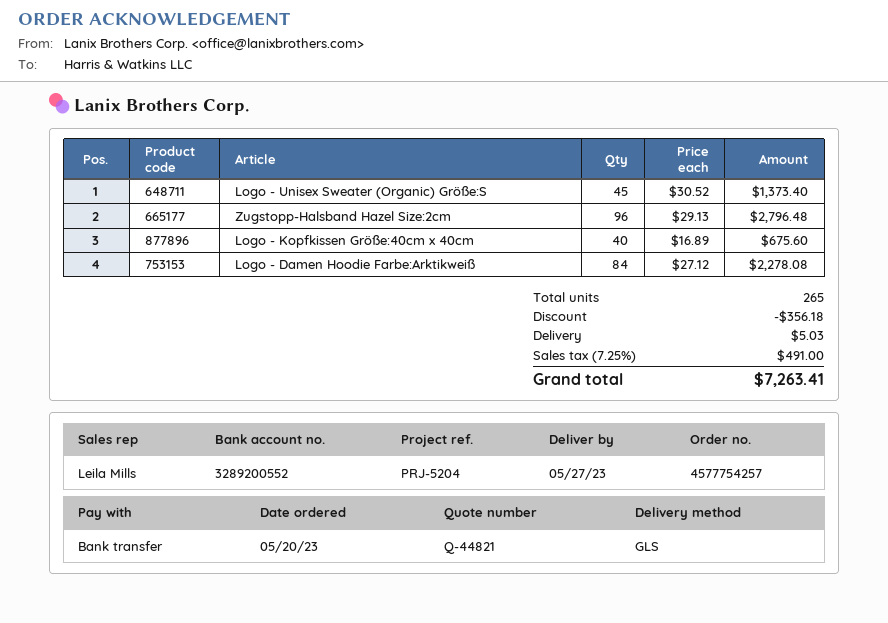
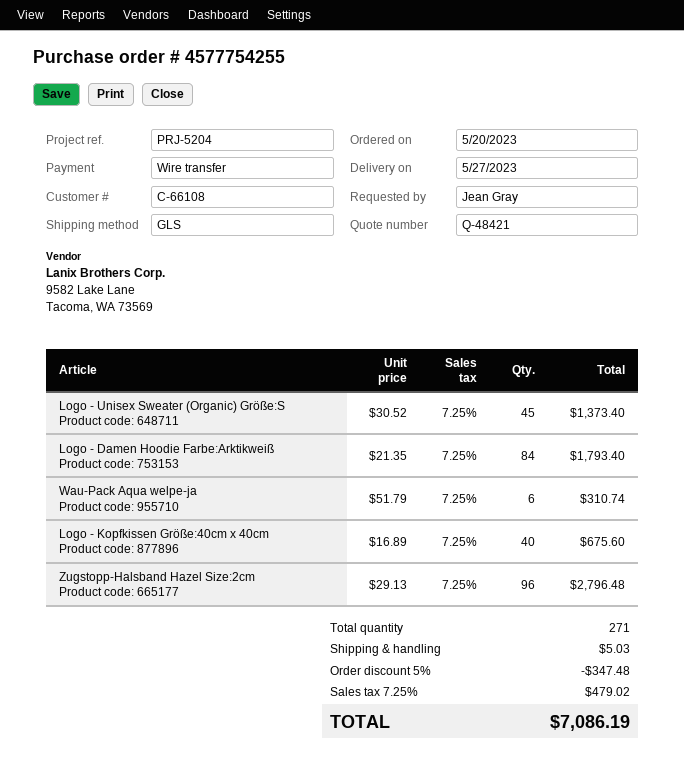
quote number: Q-44821 -> Q-48421
order number: 4577754257 -> 4577754255
Logo - Damen Hoodie Farbe:Arktikweiß: 84 x 27.12 = 2278.08 -> 84 x 21.35 = 1793.40
Wau-Pack Aqua welpe-ja: none -> 6 x 51.79 = 310.74
total quantity: 265 -> 271
discount: 356.18 -> 347.48
tax: 7.25% = 491.00 -> 7.25% = 479.02
total: 7263.41 -> 7086.19

